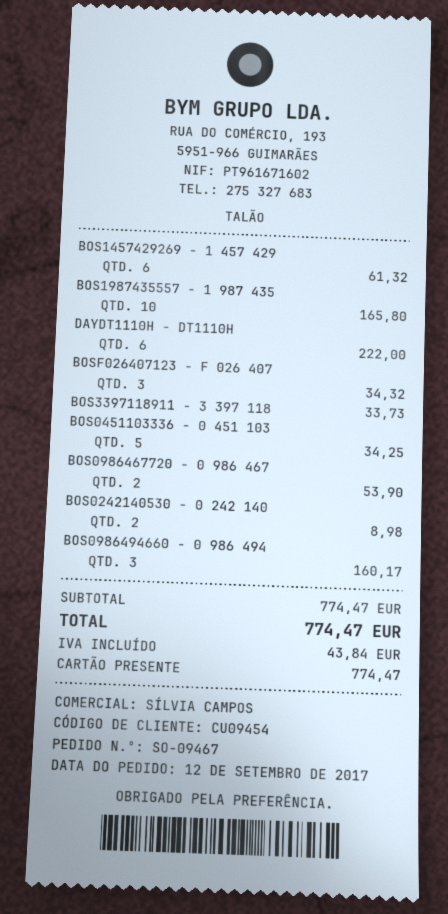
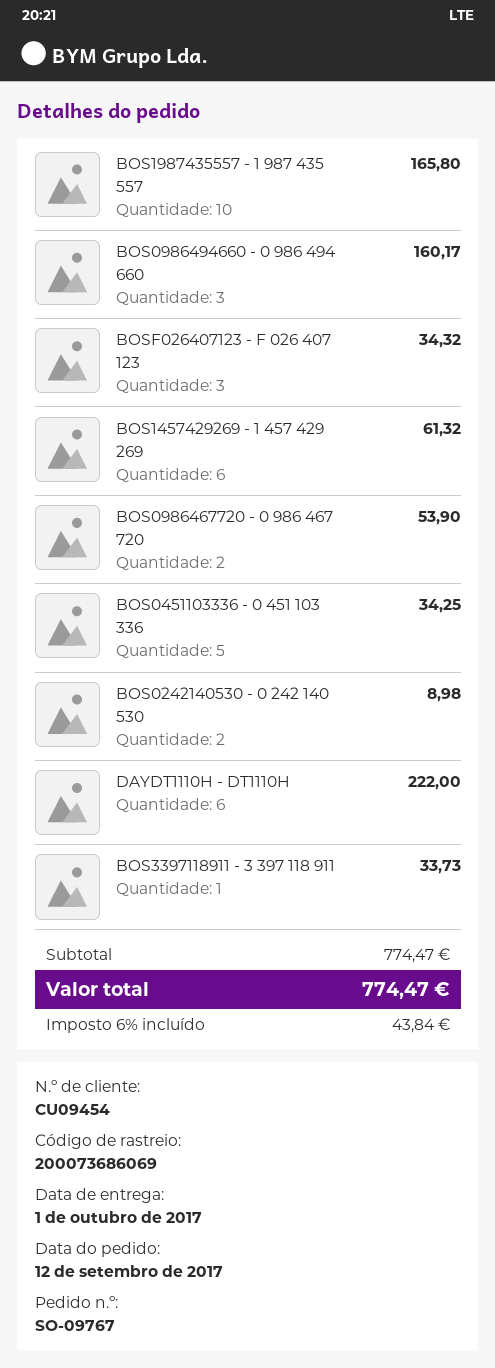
order number: SO-09467 -> SO-09767

